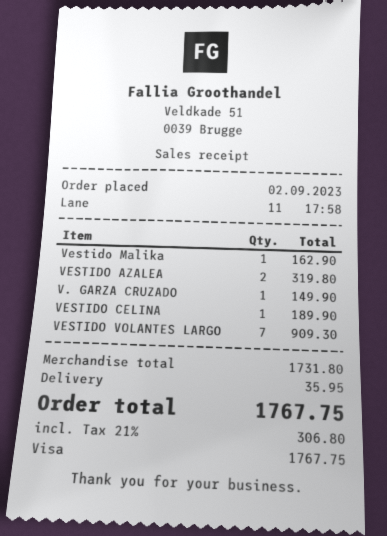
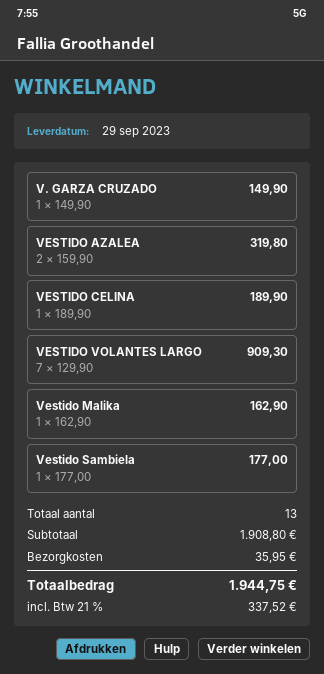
Vestido Sambiela: none -> 1 for 177.00
subtotal: 1731.80 -> 1908.80
tax: 21% = 306.80 -> 21% = 337.52
total: 1767.75 -> 1944.75

